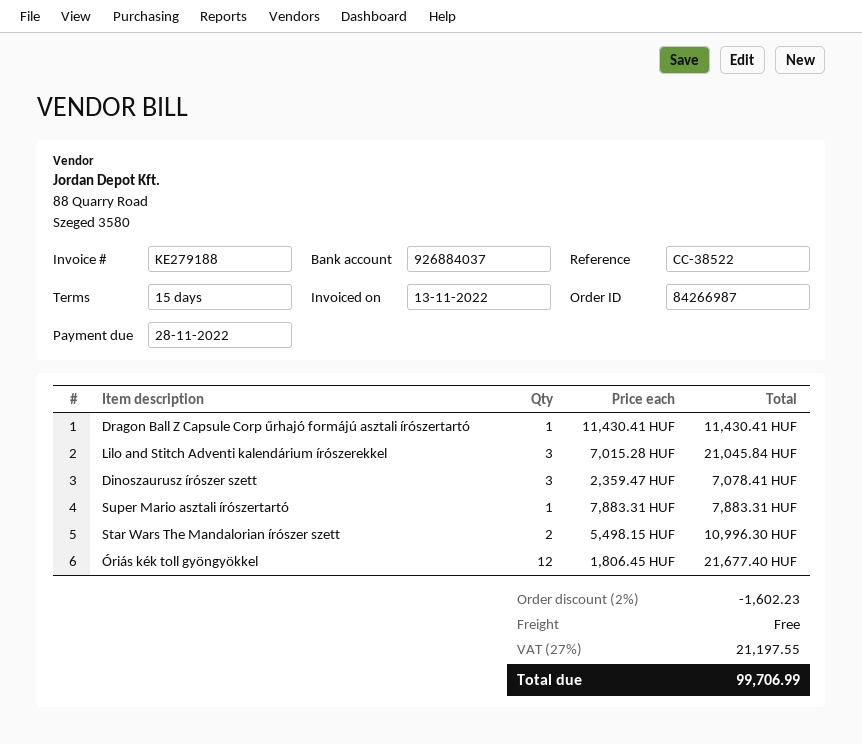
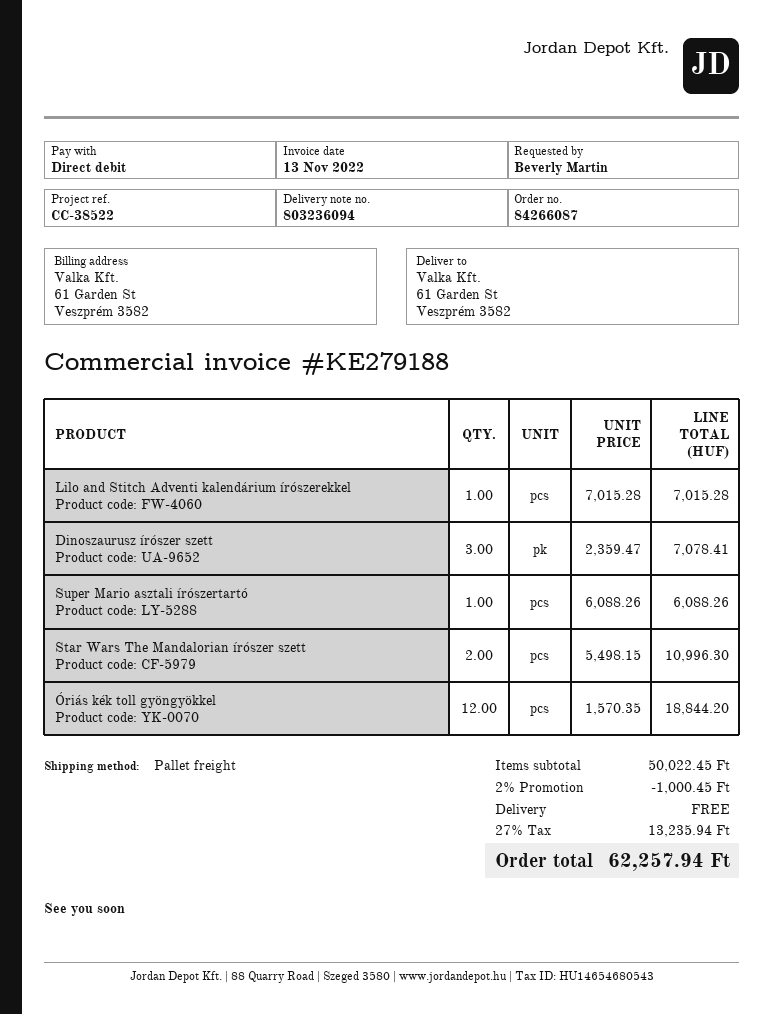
order number: 84266987 -> 84266087
Dragon Ball Z Capsule Corp űrhajó formájú asztali írószertartó: 1 x 11430.41 = 11430.41 -> none
Lilo and Stitch Adventi kalendárium írószerekkel: 3 x 7015.28 = 21045.84 -> 1 x 7015.28 = 7015.28
Super Mario asztali írószertartó: 1 x 7883.31 = 7883.31 -> 1 x 6088.26 = 6088.26
Óriás kék toll gyöngyökkel: 12 x 1806.45 = 21677.40 -> 12 x 1570.35 = 18844.20
discount: 2% = 1602.23 -> 2% = 1000.45
tax: 27% = 21197.55 -> 27% = 13235.94
total: 99706.99 -> 62257.94

